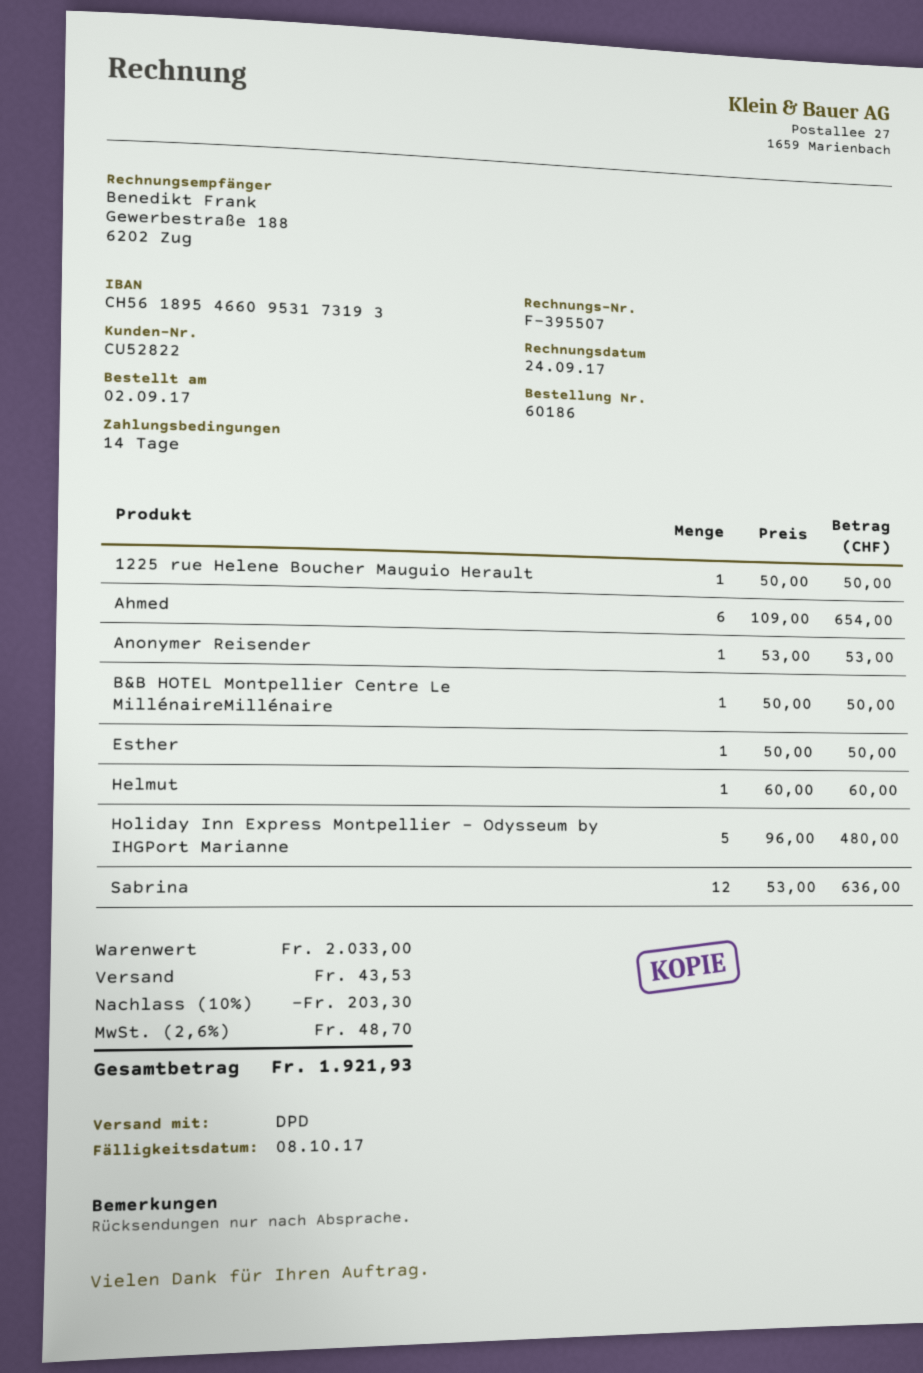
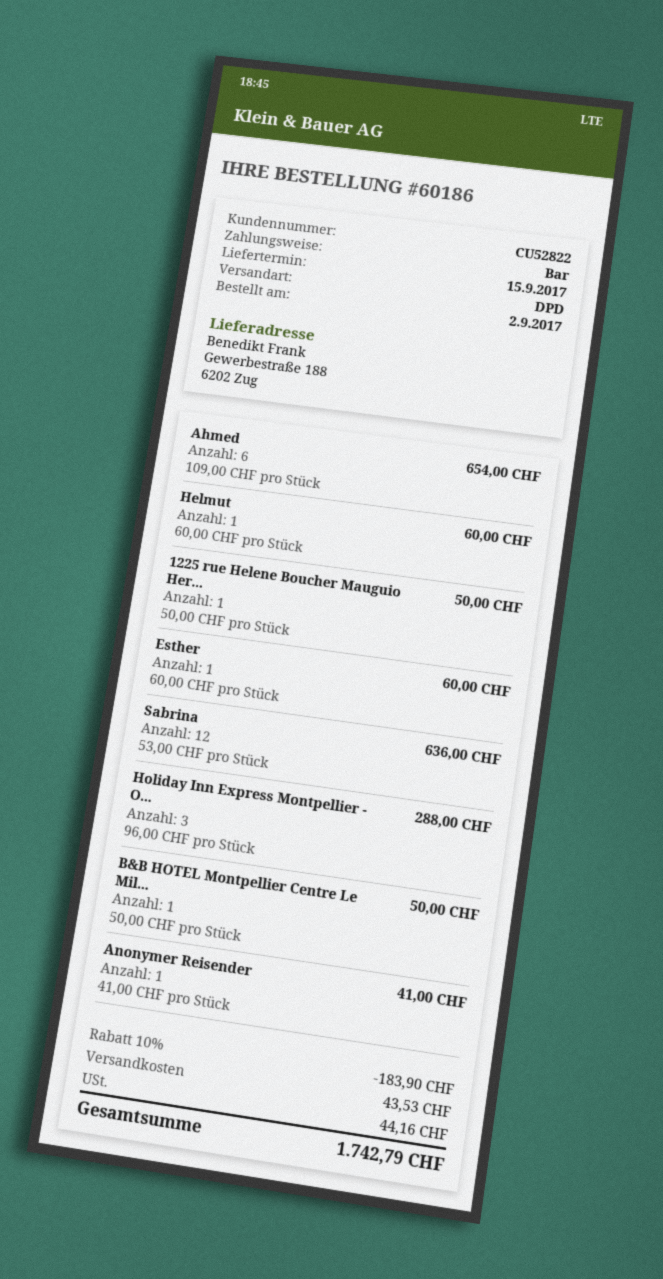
Anonymer Reisender: 1 x 53.00 = 53.00 -> 1 x 41.00 = 41.00
Esther: 1 x 50.00 = 50.00 -> 1 x 60.00 = 60.00
Holiday Inn Express Montpellier - Odysseum by IHGPort Marianne: 5 x 96.00 = 480.00 -> 3 x 96.00 = 288.00
discount: 10% = 203.30 -> 10% = 183.90
tax: 48.70 -> 44.16
total: 1921.93 -> 1742.79

